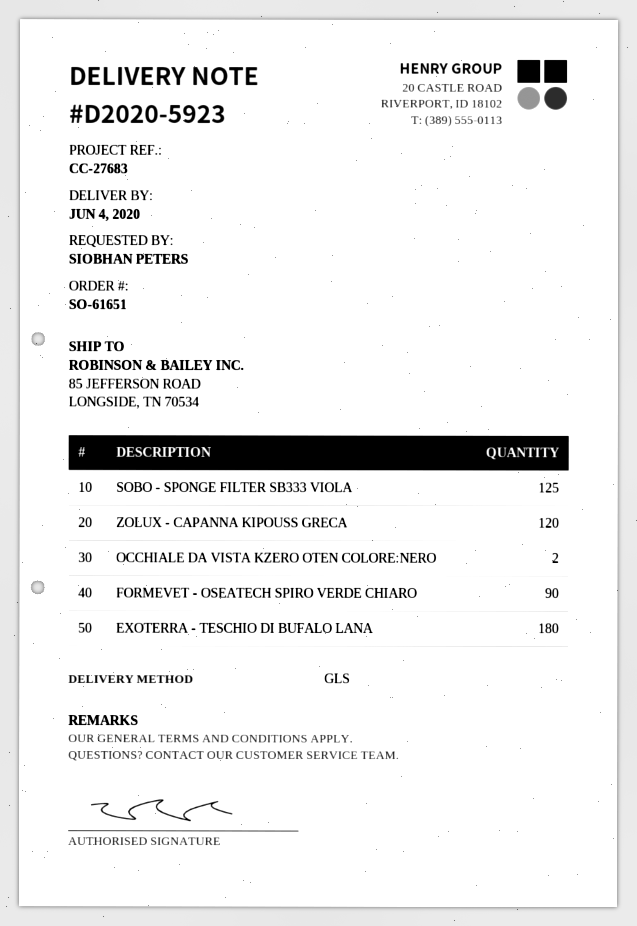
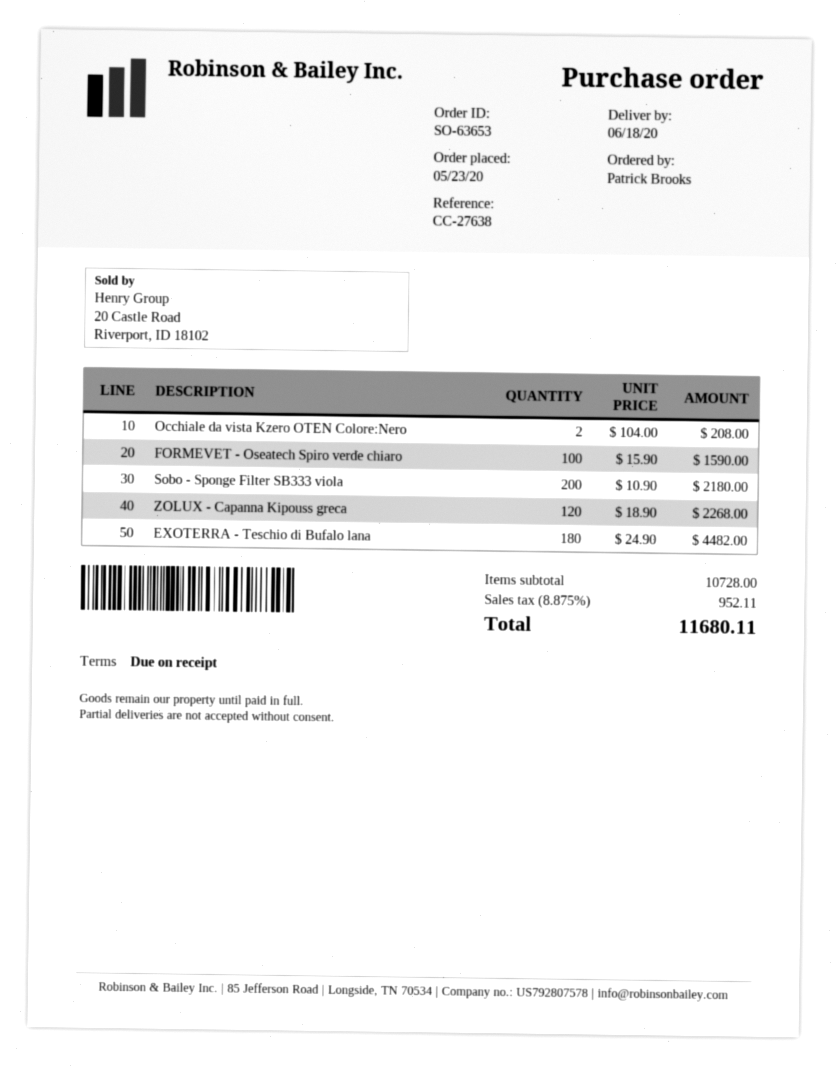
order number: SO-61651 -> SO-63653
delivery date: 2020-06-04 -> 2020-06-18
reference: CC-27683 -> CC-27638
ordered by: SIOBHAN PETERS -> Patrick Brooks
SOBO - SPONGE FILTER SB333 VIOLA: 125 -> 200
FORMEVET - OSEATECH SPIRO VERDE CHIARO: 90 -> 100

